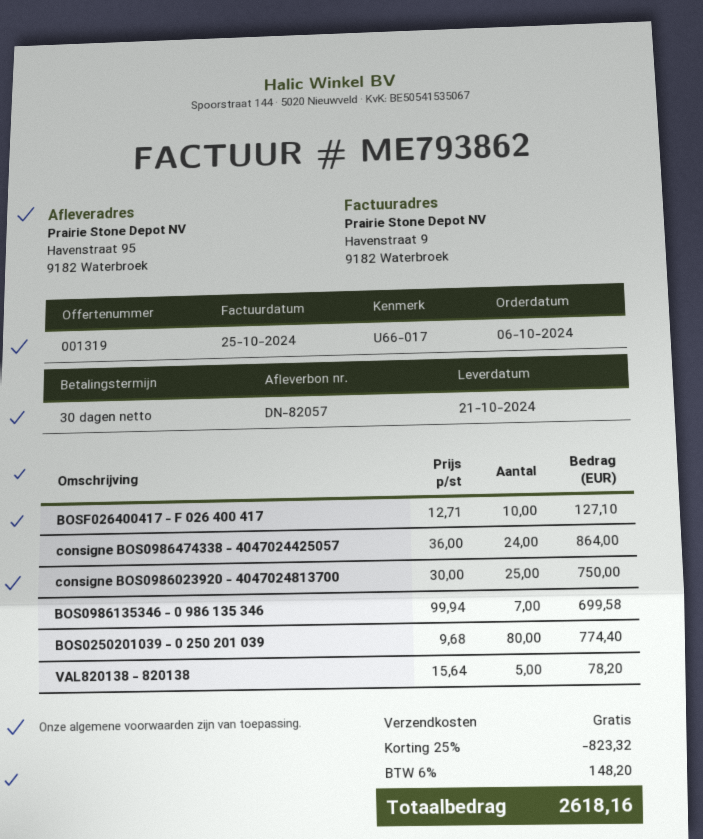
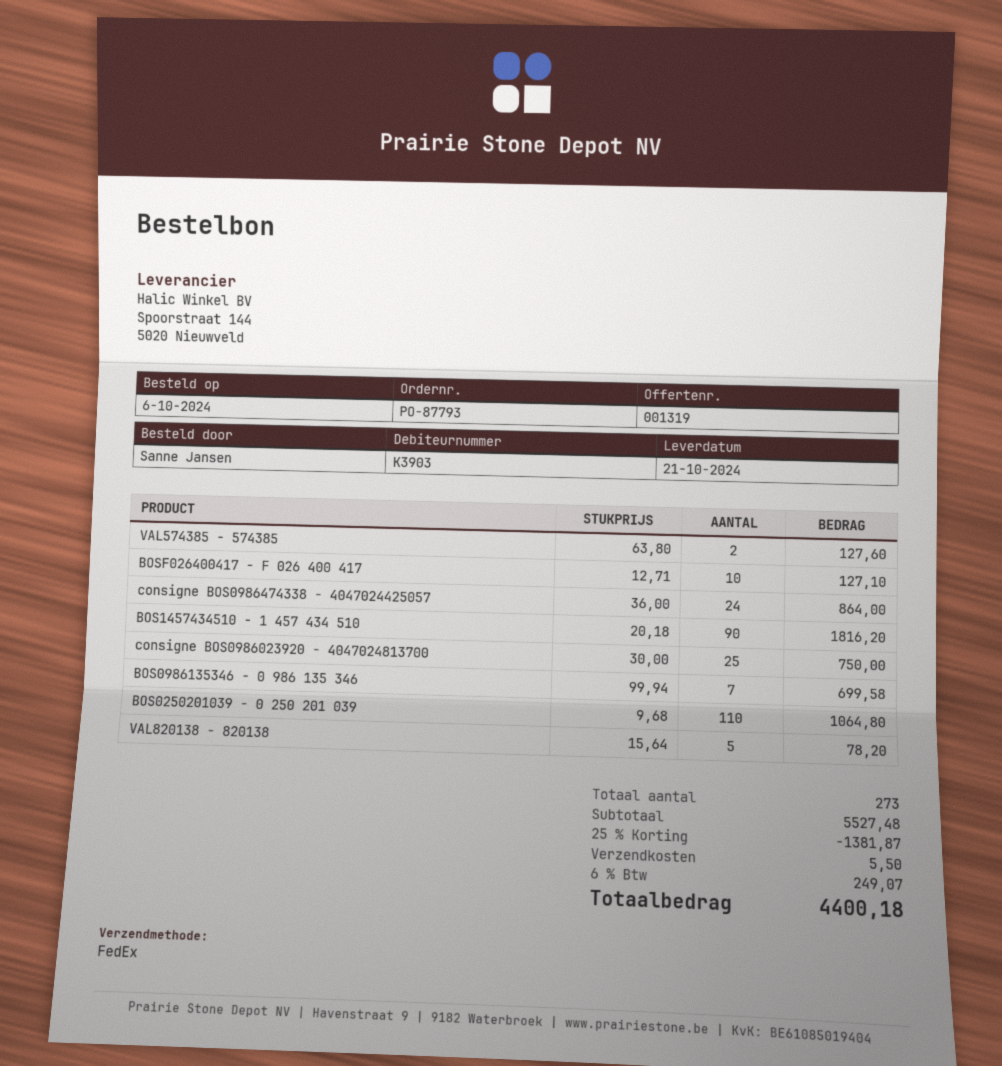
BOS0250201039 - 0 250 201 039: 80 x 9.68 = 774.40 -> 110 x 9.68 = 1064.80
VAL574385 - 574385: none -> 2 x 63.80 = 127.60
BOS1457434510 - 1 457 434 510: none -> 90 x 20.18 = 1816.20
discount: 25% = 823.32 -> 25% = 1381.87
shipping: 0.00 -> 5.50
tax: 6% = 148.20 -> 6% = 249.07
total: 2618.16 -> 4400.18

